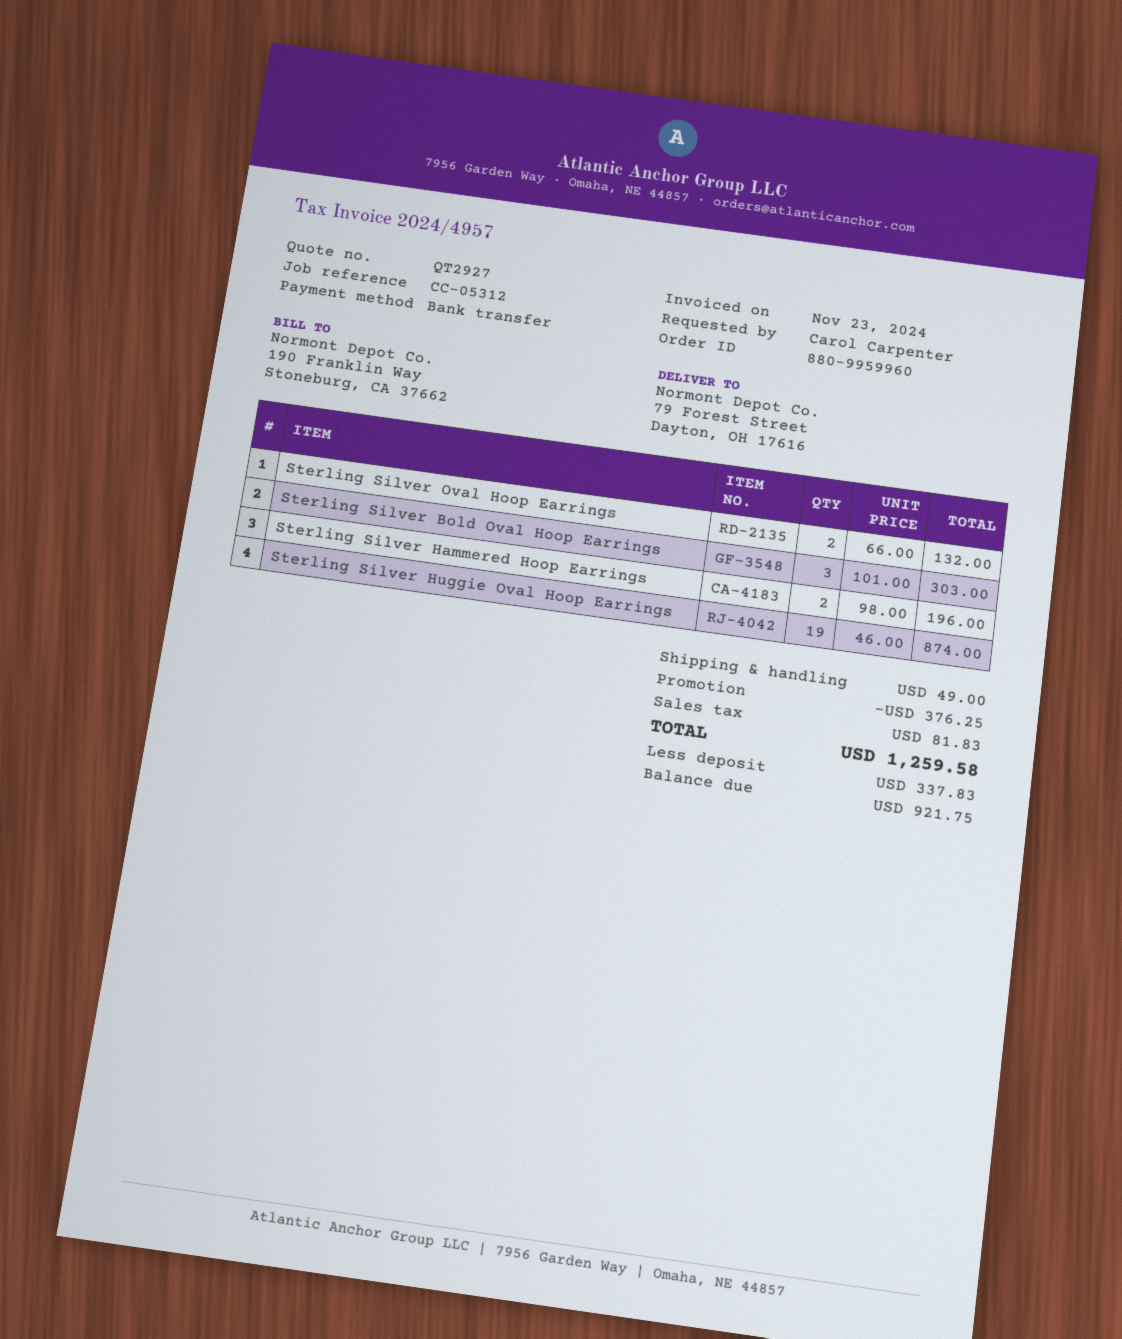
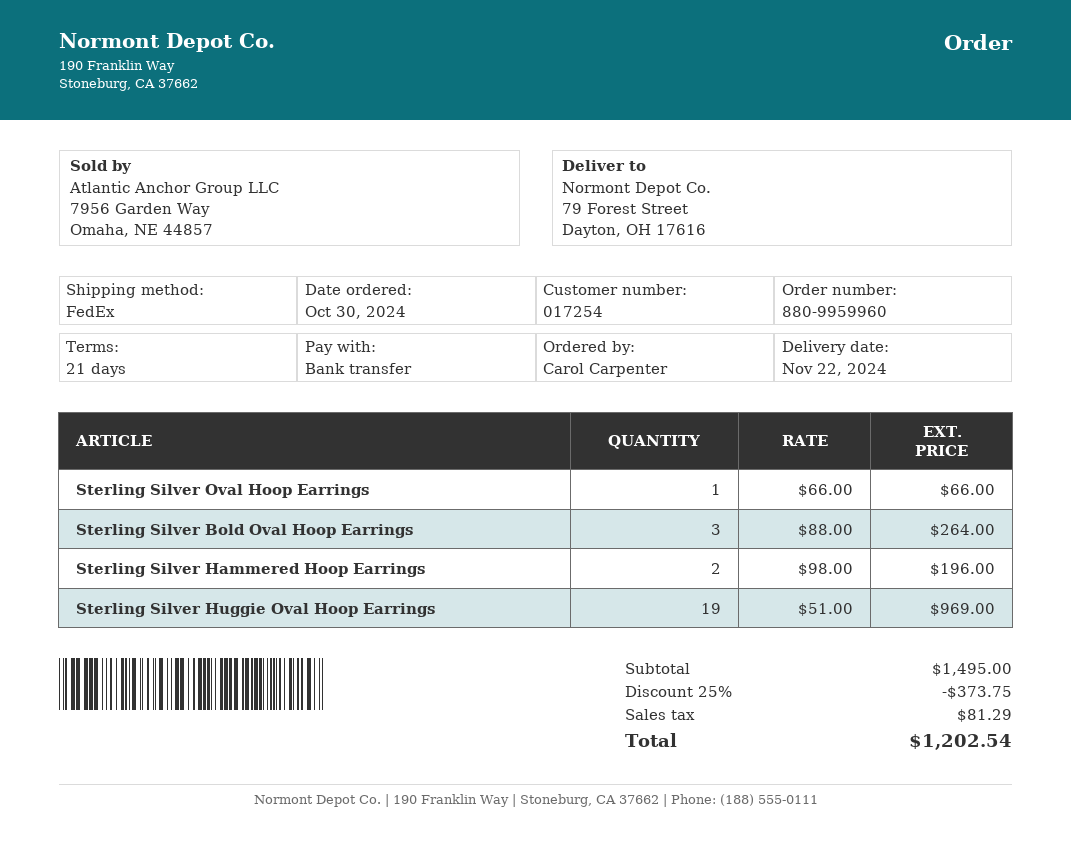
Sterling Silver Oval Hoop Earrings: 2 x 66.00 = 132.00 -> 1 x 66.00 = 66.00
Sterling Silver Bold Oval Hoop Earrings: 3 x 101.00 = 303.00 -> 3 x 88.00 = 264.00
Sterling Silver Huggie Oval Hoop Earrings: 19 x 46.00 = 874.00 -> 19 x 51.00 = 969.00
discount: 376.25 -> 373.75
shipping: 49.00 -> none
tax: 81.83 -> 81.29
total: 1259.58 -> 1202.54

